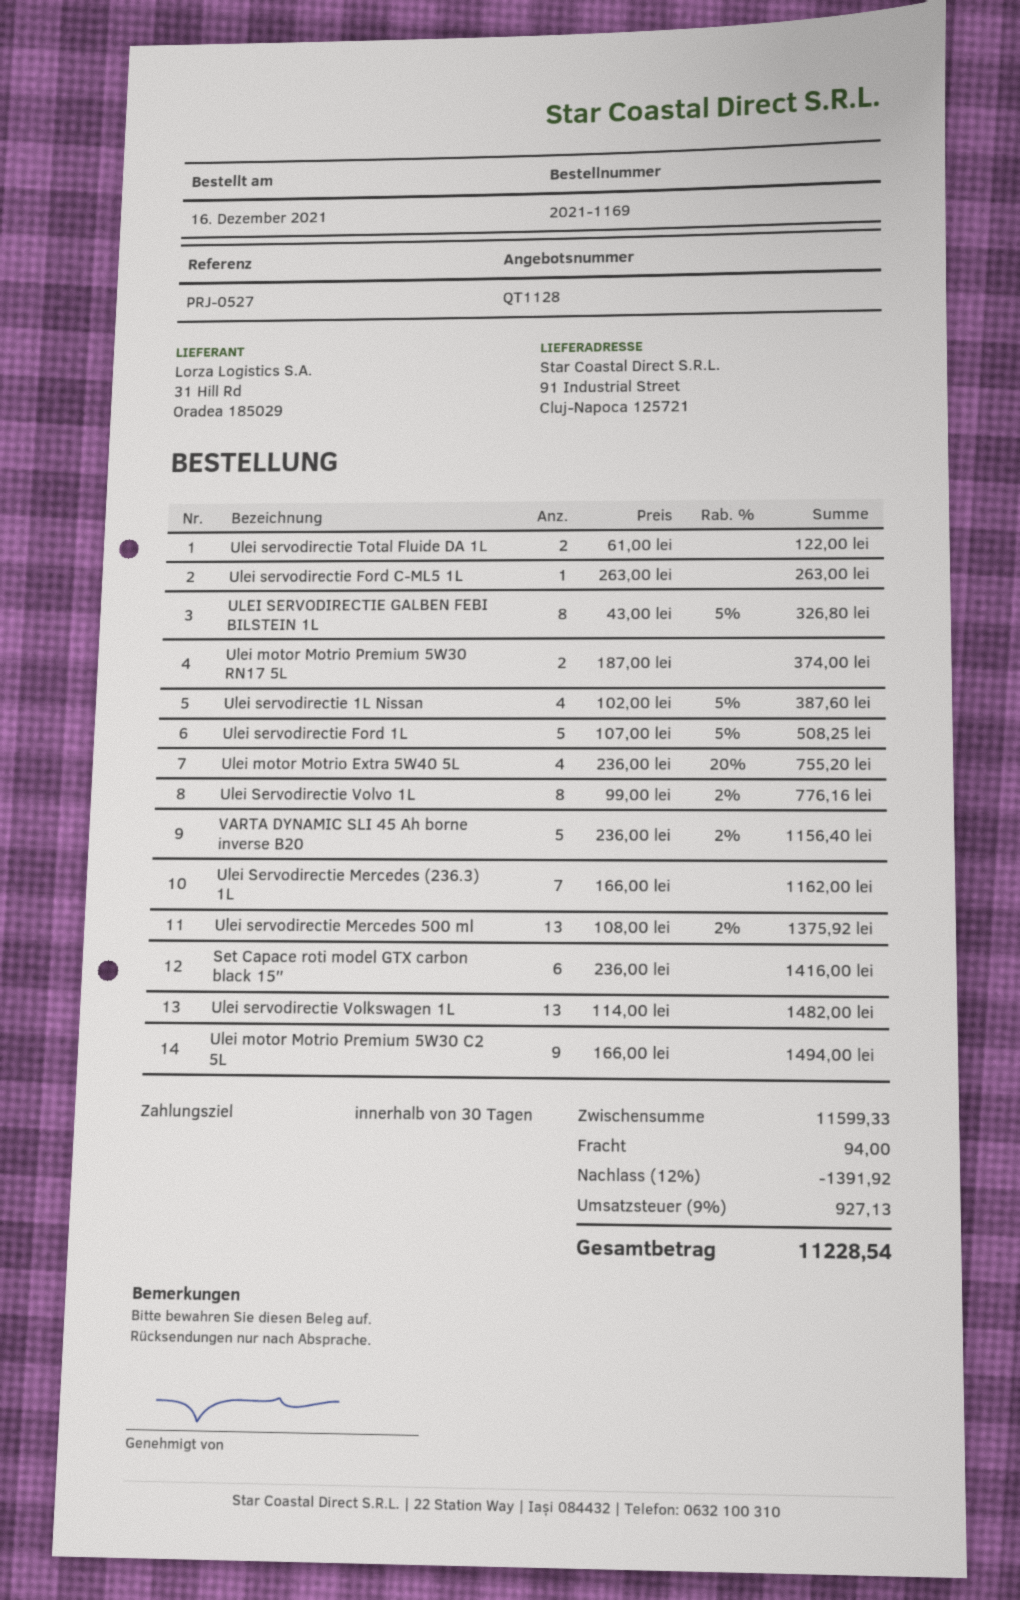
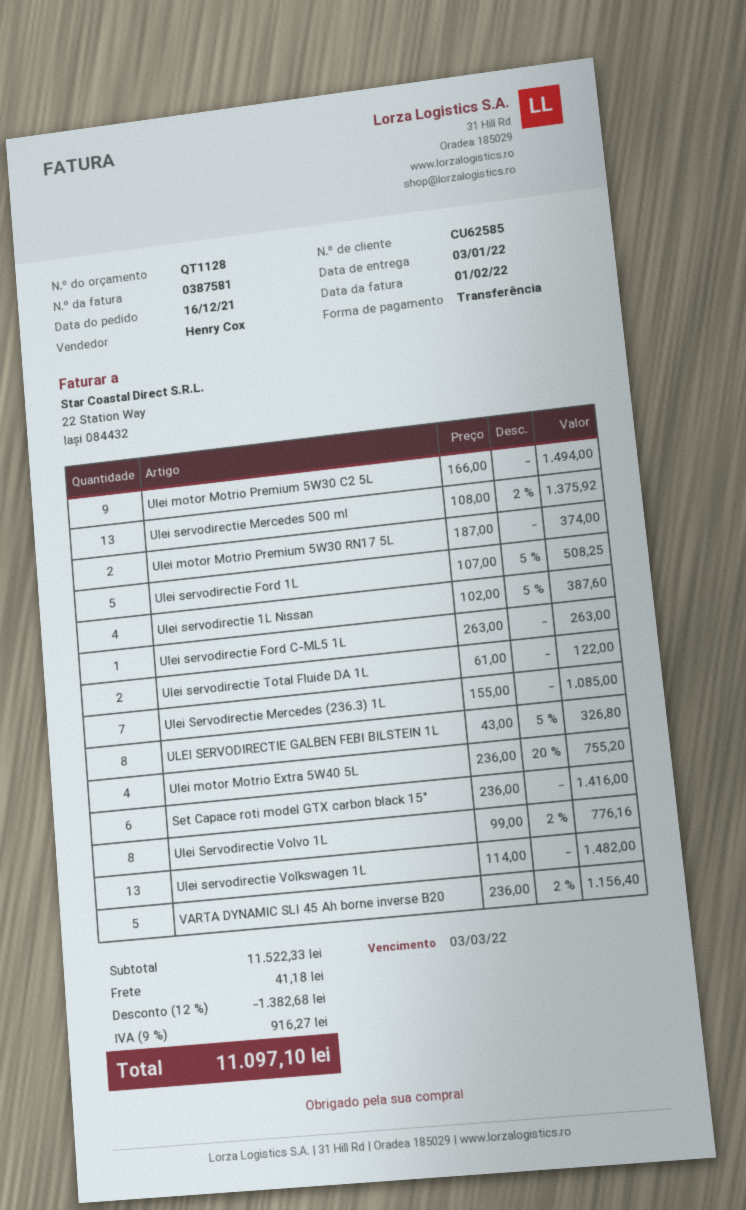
Ulei Servodirectie Mercedes (236.3) 1L: 7 x 166.00 = 1162.00 -> 7 x 155.00 = 1085.00
subtotal: 11599.33 -> 11522.33
discount: 12% = 1391.92 -> 12% = 1382.68
shipping: 94.00 -> 41.18
tax: 9% = 927.13 -> 9% = 916.27
total: 11228.54 -> 11097.10

